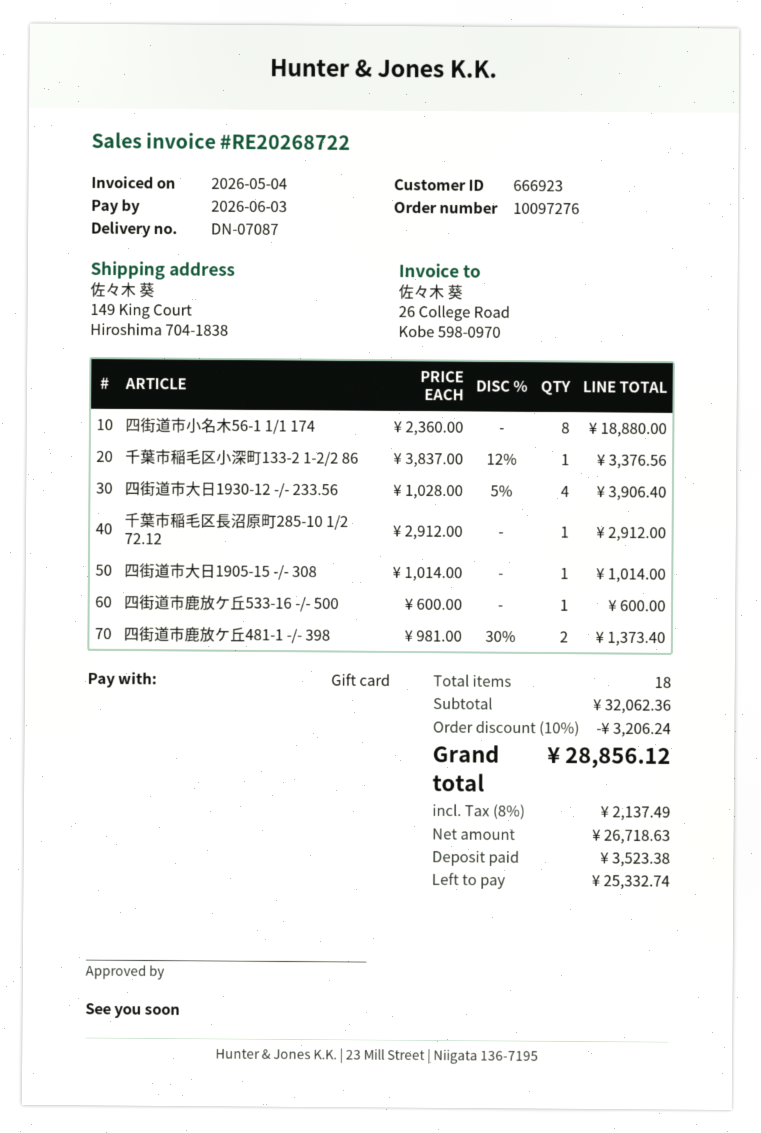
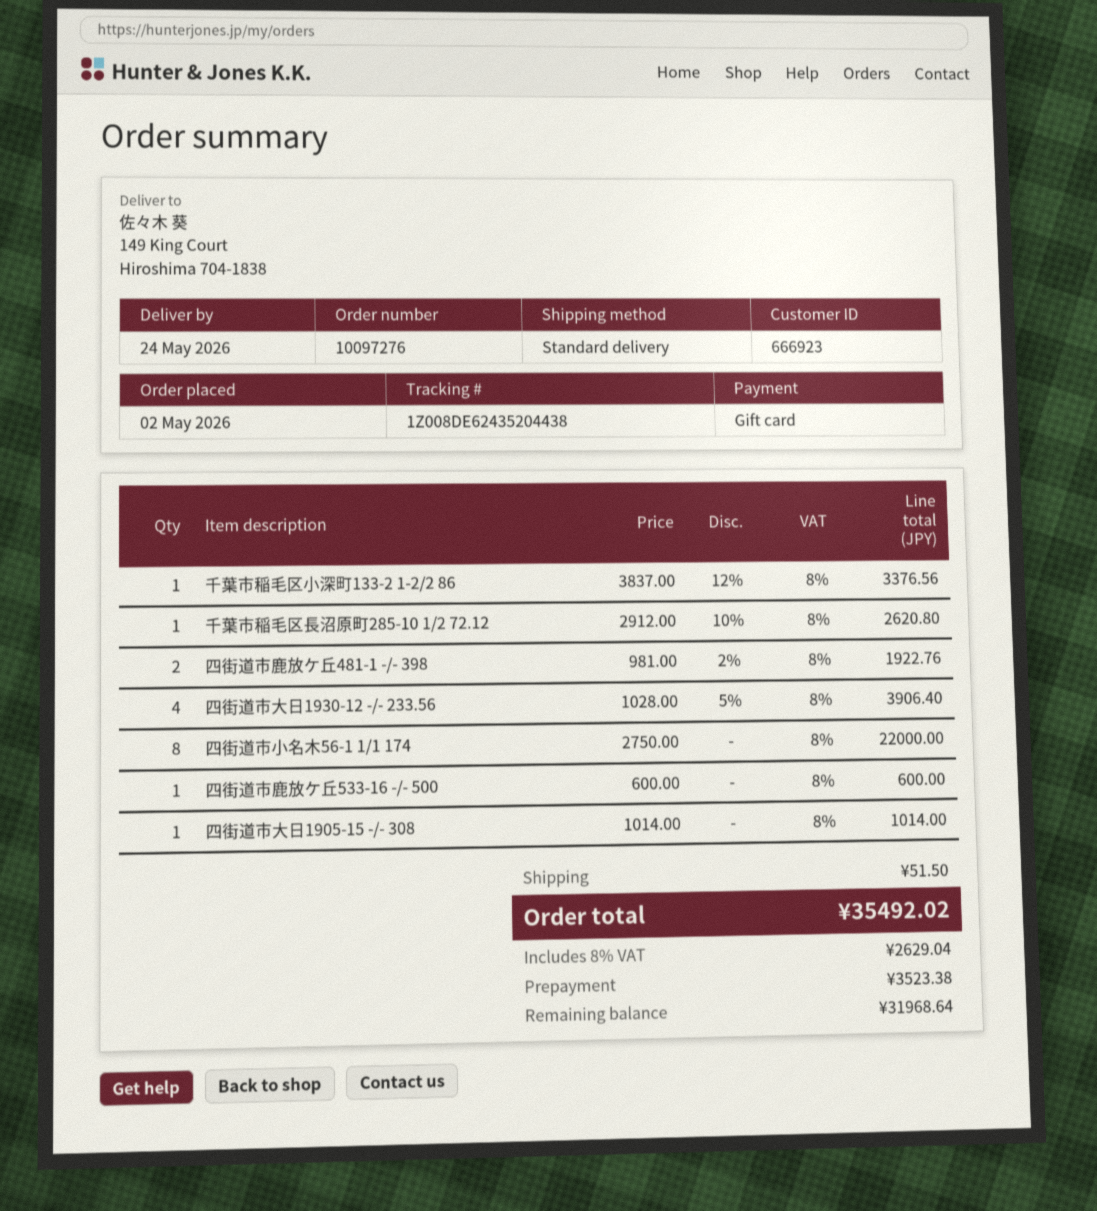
四街道市小名木56-1 1/1 174: 8 x 2360.00 = 18880.00 -> 8 x 2750.00 = 22000.00
千葉市稲毛区長沼原町285-10 1/2 72.12: 1 x 2912.00 = 2912.00 -> 1 x 2912.00 - 10% = 2620.80
四街道市鹿放ケ丘481-1 -/- 398: 2 x 981.00 - 30% = 1373.40 -> 2 x 981.00 - 2% = 1922.76
discount: 10% = 3206.24 -> none
shipping: none -> 51.50
tax: 8% = 2137.49 -> 8% = 2629.04
total: 28856.12 -> 35492.02
balance: 25332.74 -> 31968.64

